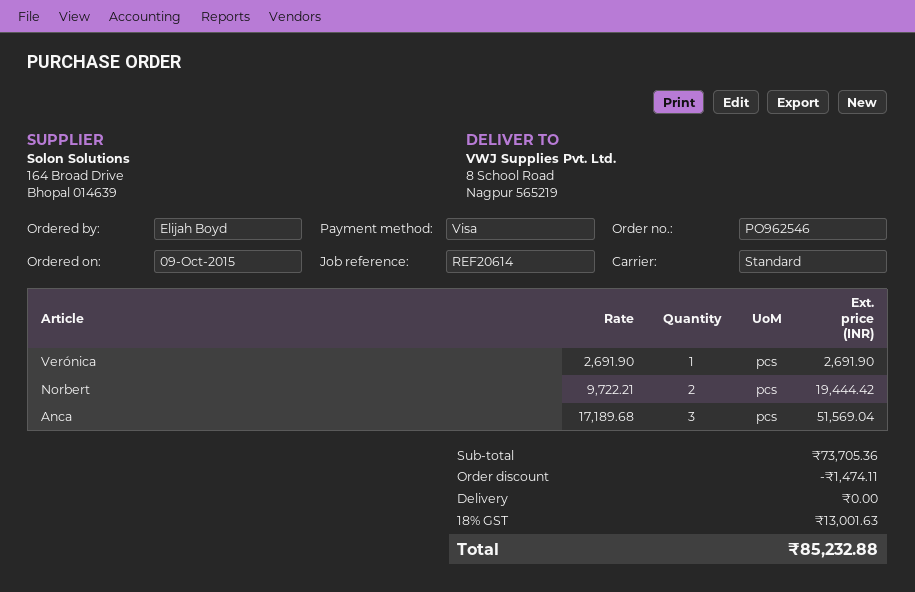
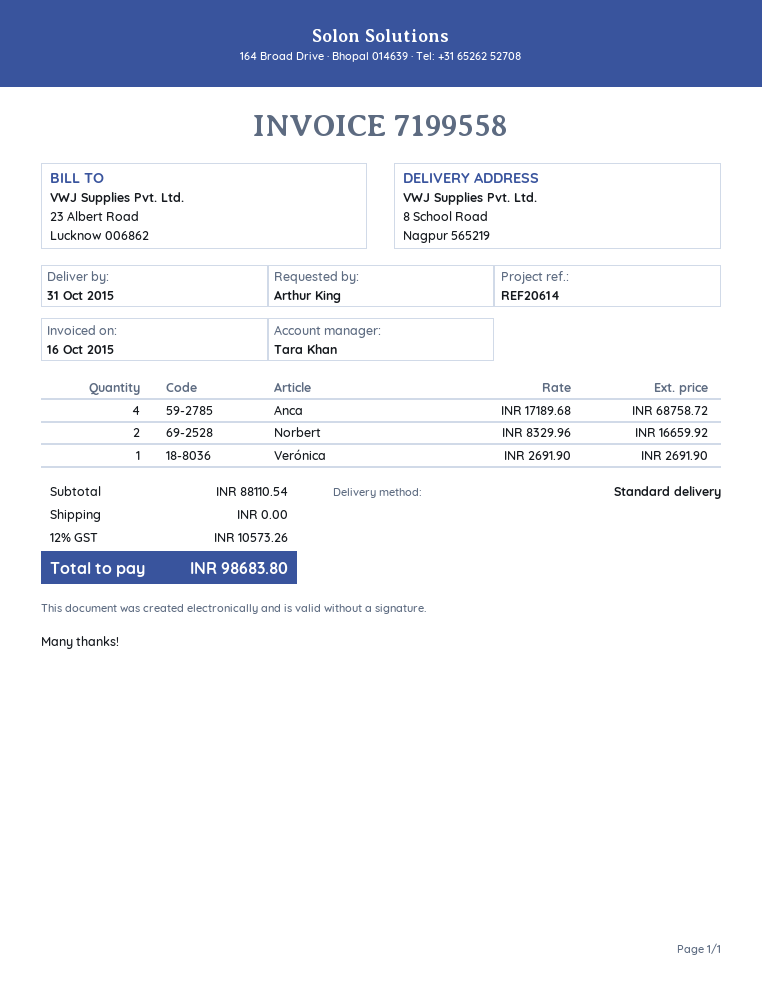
ordered by: Elijah Boyd -> Arthur King
Norbert: 2 x 9722.21 = 19444.42 -> 2 x 8329.96 = 16659.92
Anca: 3 x 17189.68 = 51569.04 -> 4 x 17189.68 = 68758.72
subtotal: 73705.36 -> 88110.54
discount: 1474.11 -> none
tax: 18% = 13001.63 -> 12% = 10573.26
total: 85232.88 -> 98683.80

